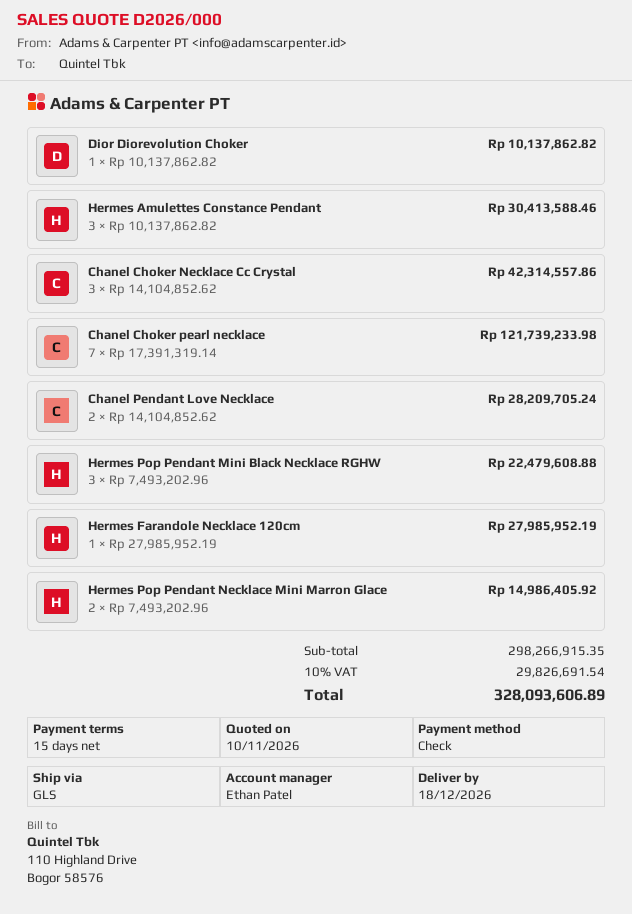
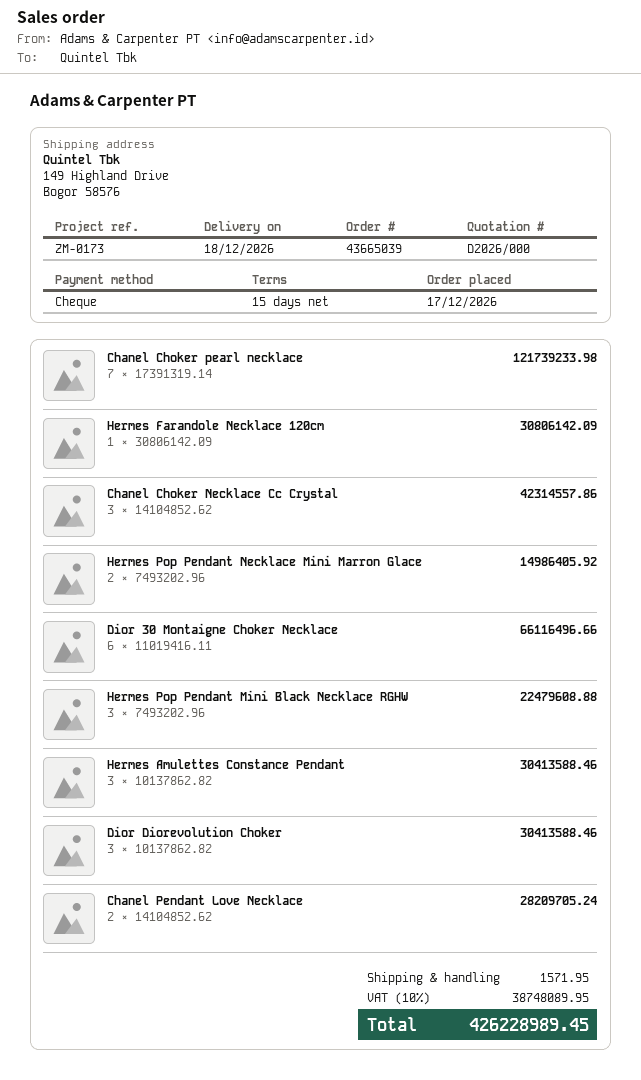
Dior Diorevolution Choker: 1 x 10137862.82 = 10137862.82 -> 3 x 10137862.82 = 30413588.46
Hermes Farandole Necklace 120cm: 1 x 27985952.19 = 27985952.19 -> 1 x 30806142.09 = 30806142.09
Dior 30 Montaigne Choker Necklace: none -> 6 x 11019416.11 = 66116496.66
shipping: none -> 1571.95
tax: 10% = 29826691.54 -> 10% = 38748089.95
total: 328093606.89 -> 426228989.45

